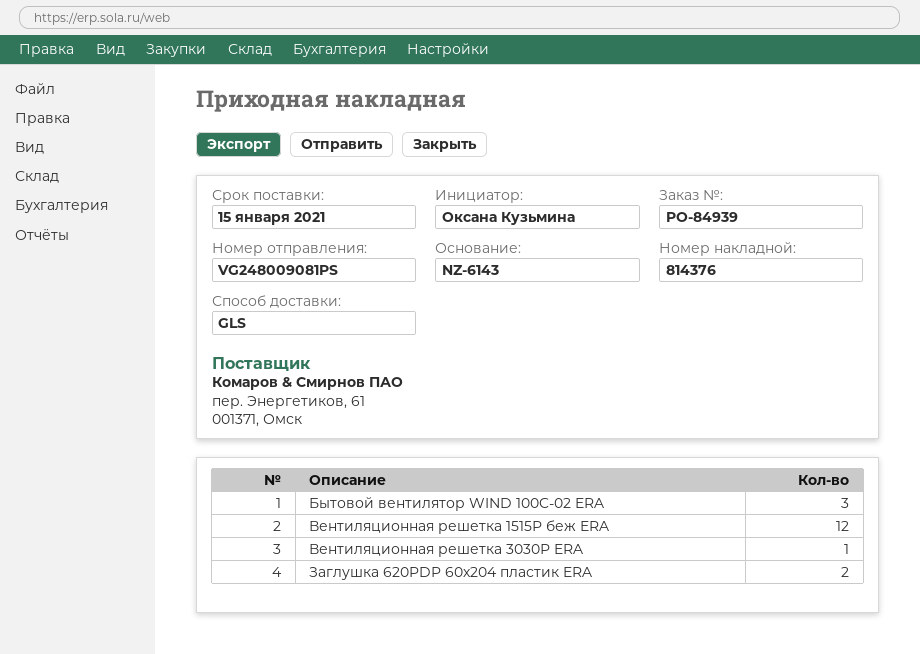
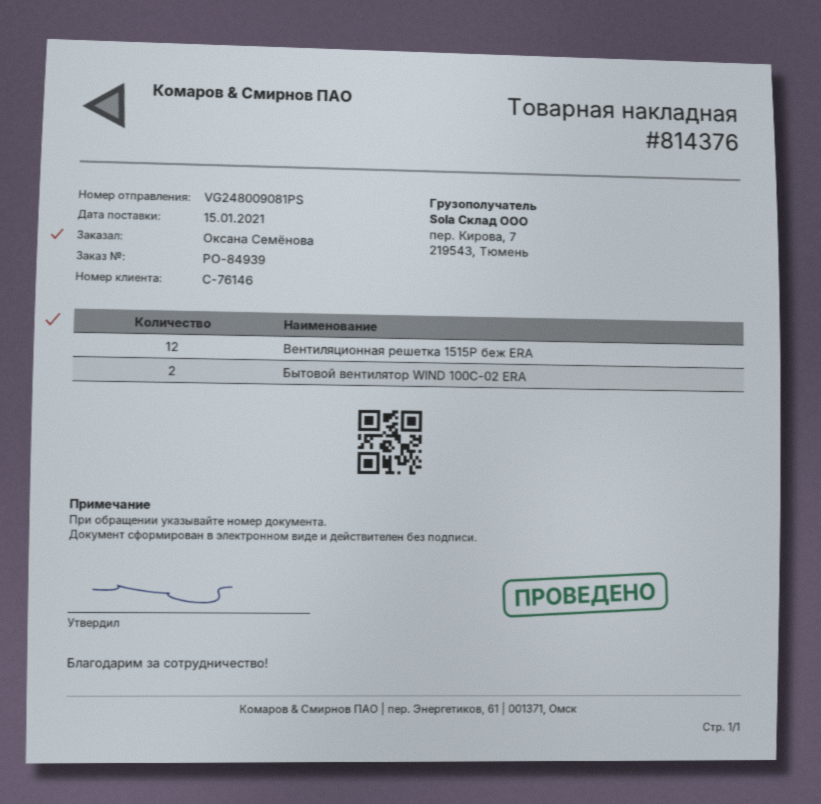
ordered by: Оксана Кузьмина -> Оксана Семёнова
Бытовой вентилятор WIND 100C-02 ERA: 3 -> 2
Вентиляционная решетка 3030Р ERA: 1 -> none
Заглушка 620PDP 60х204 пластик ERA: 2 -> none

